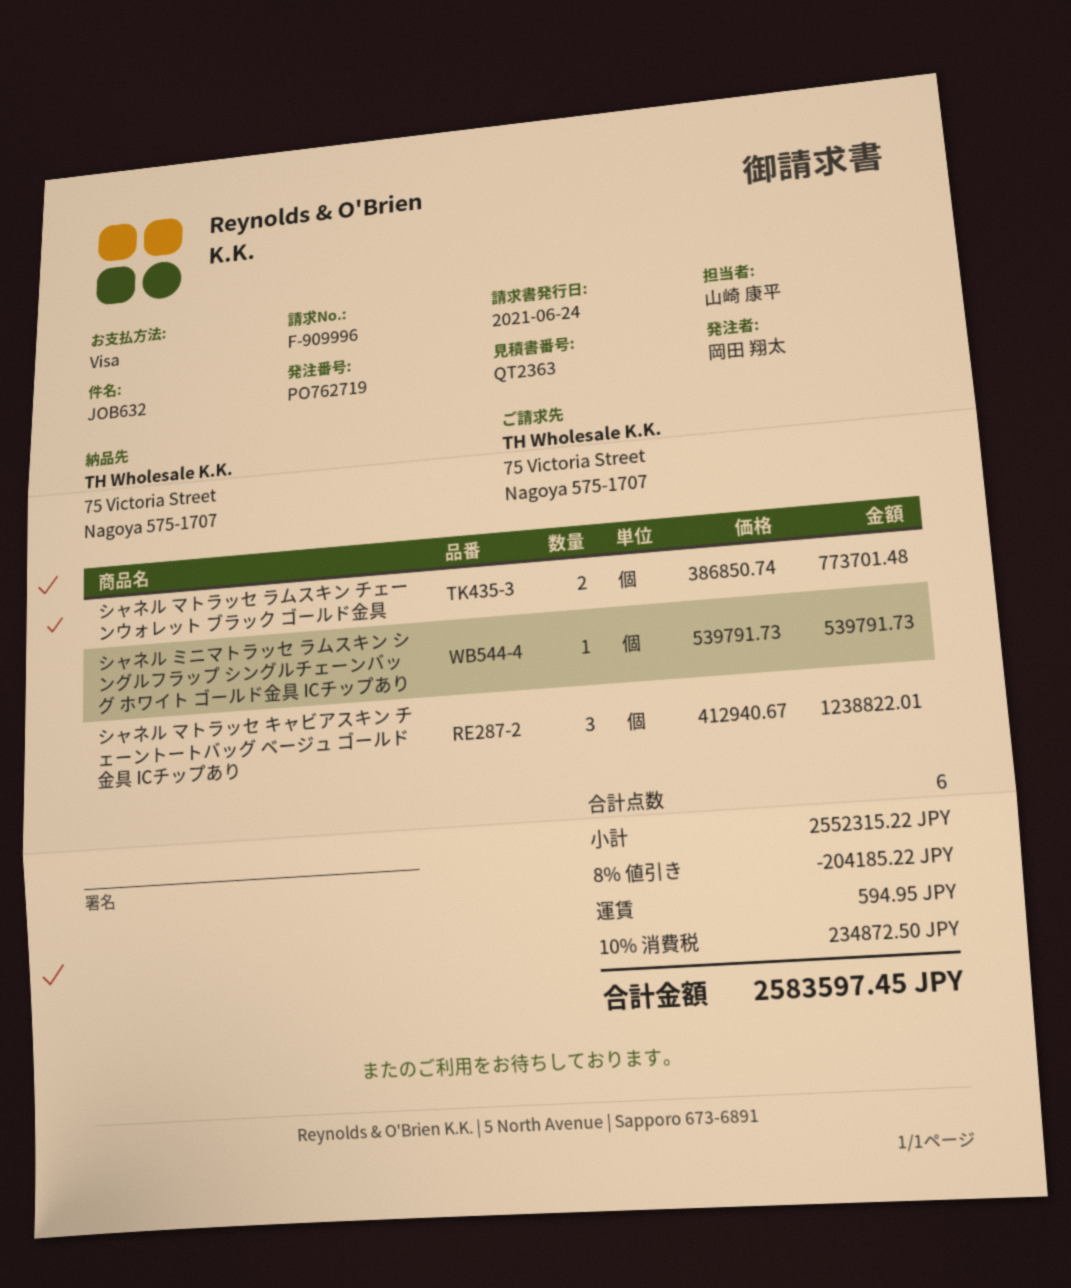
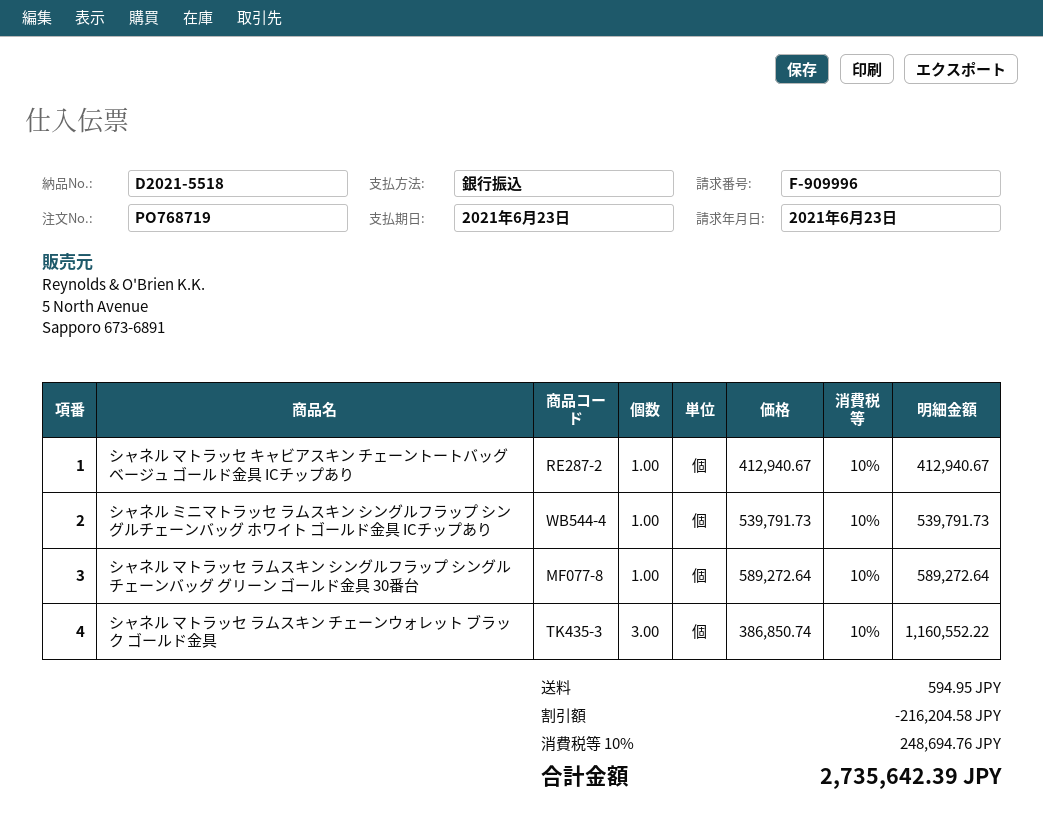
order number: PO762719 -> PO768719
invoice date: 2021-06-24 -> 2021-06-23
payment method: Visa -> bank transfer
シャネル マトラッセ ラムスキン チェーンウォレット ブラック ゴールド金具: 2 x 386850.74 = 773701.48 -> 3 x 386850.74 = 1160552.22
シャネル マトラッセ キャビアスキン チェーントートバッグ ベージュ ゴールド金具 ICチップあり: 3 x 412940.67 = 1238822.01 -> 1 x 412940.67 = 412940.67
シャネル マトラッセ ラムスキン シングルフラップ シングルチェーンバッグ グリーン ゴールド金具 30番台: none -> 1 x 589272.64 = 589272.64
discount: 204185.22 -> 216204.58
tax: 10% = 234872.50 -> 10% = 248694.76
total: 2583597.45 -> 2735642.39

